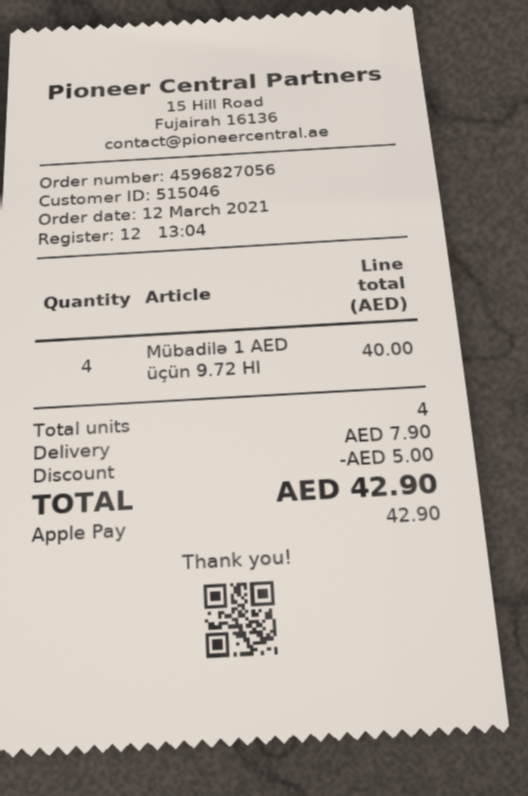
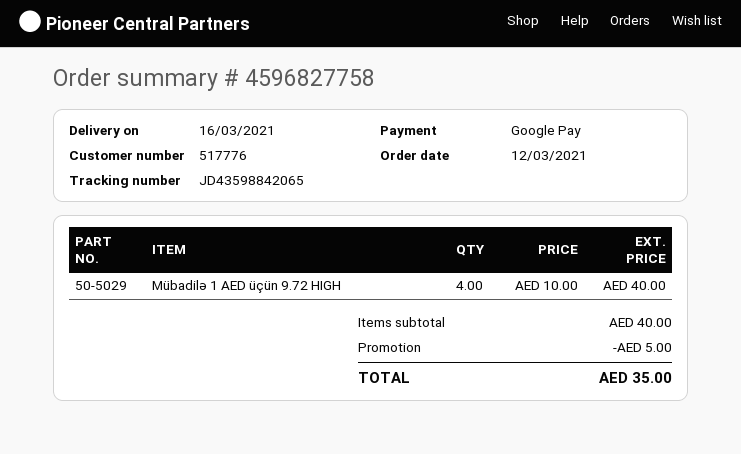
order number: 4596827056 -> 4596827758
customer number: 515046 -> 517776
payment method: Apple Pay -> Google Pay
shipping: 7.90 -> none
total: 42.90 -> 35.00

